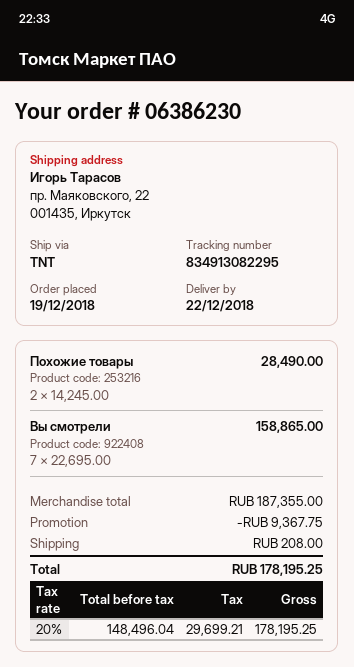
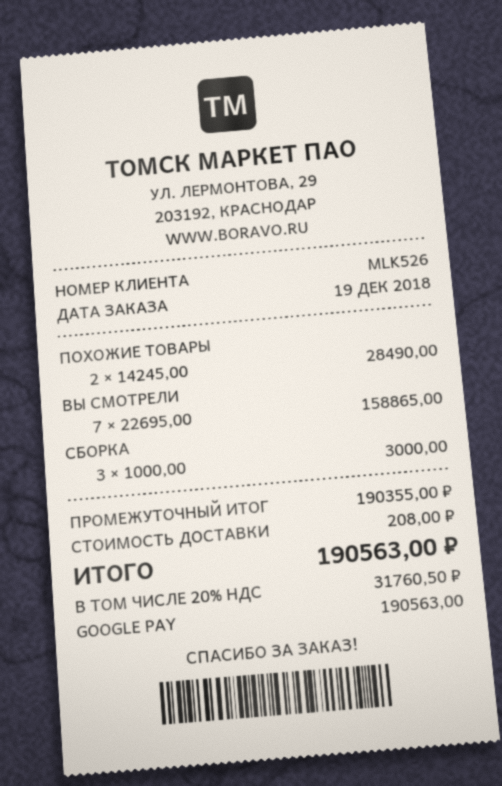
СБОРКА: none -> 3 x 1000.00 = 3000.00
subtotal: 187355.00 -> 190355.00
discount: 9367.75 -> none
tax: 20% = 29699.21 -> 20% = 31760.50
total: 178195.25 -> 190563.00

